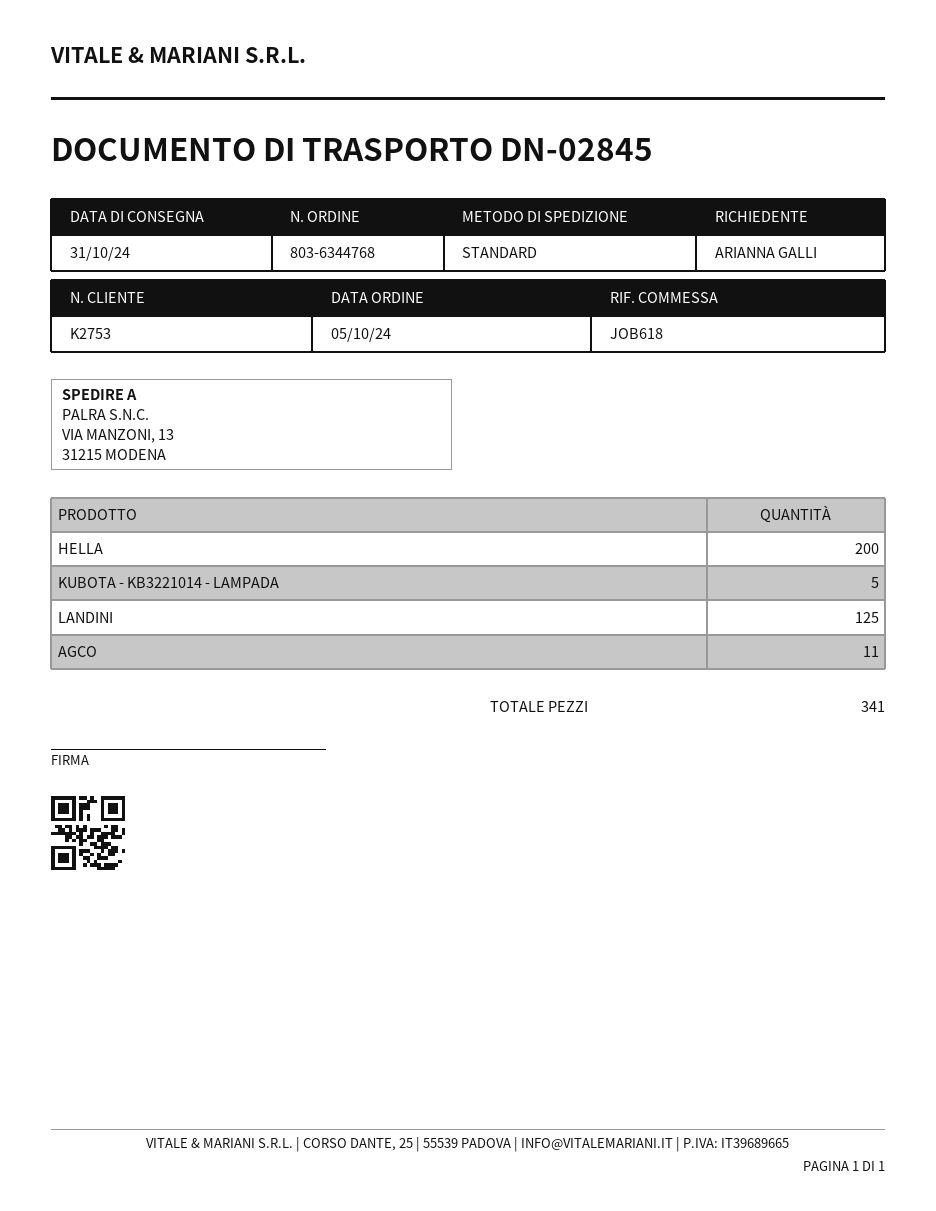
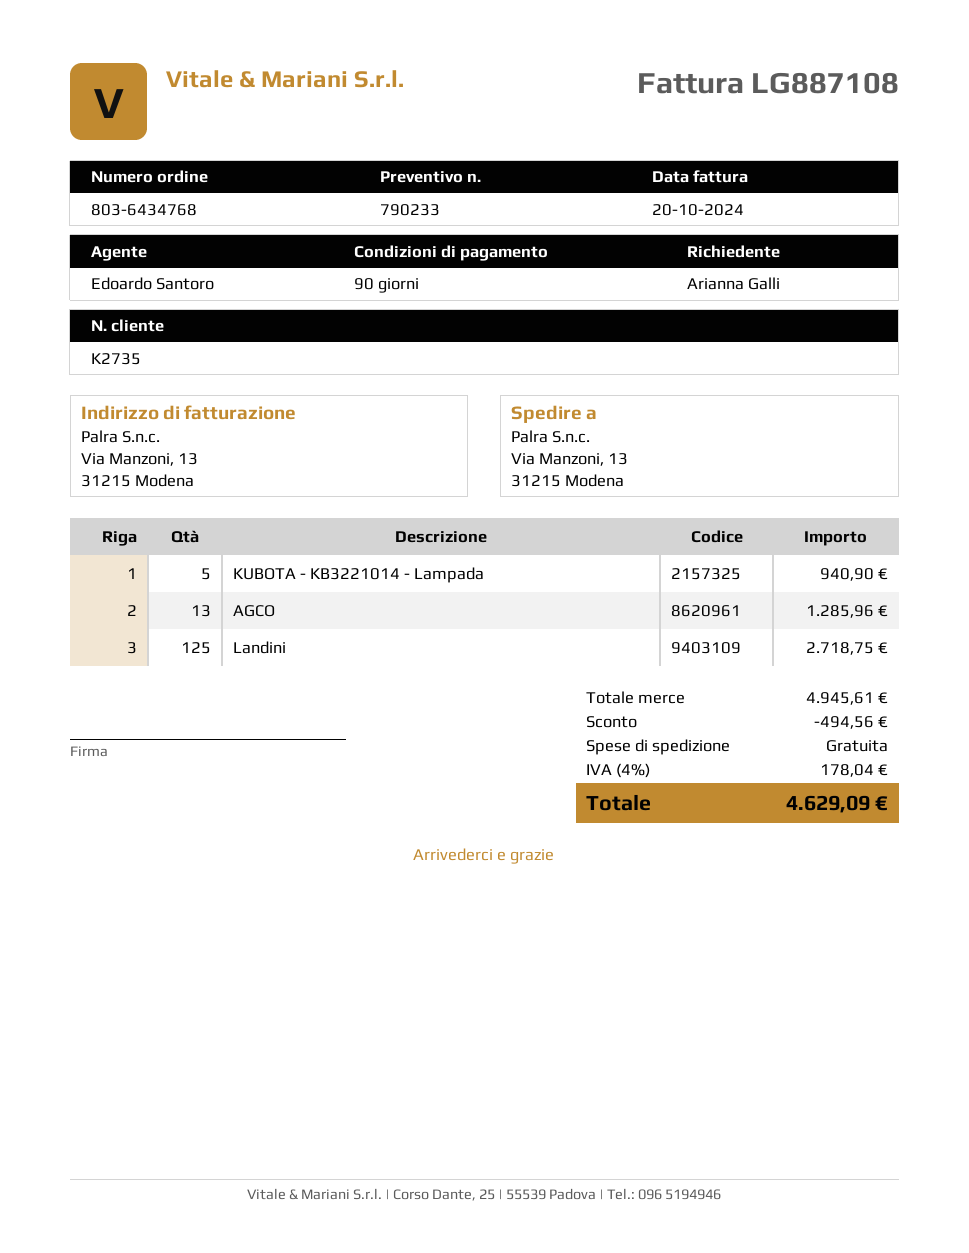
order number: 803-6344768 -> 803-6434768
customer number: K2753 -> K2735
HELLA: 200 -> none
AGCO: 11 -> 13

